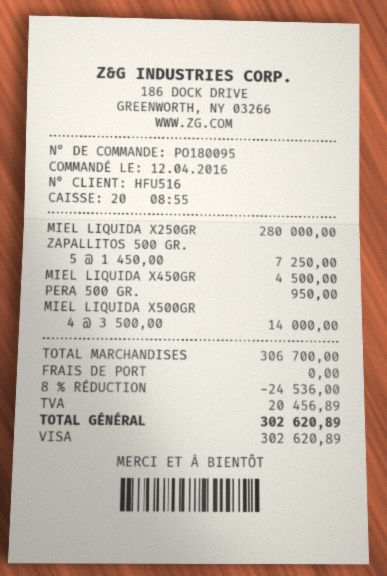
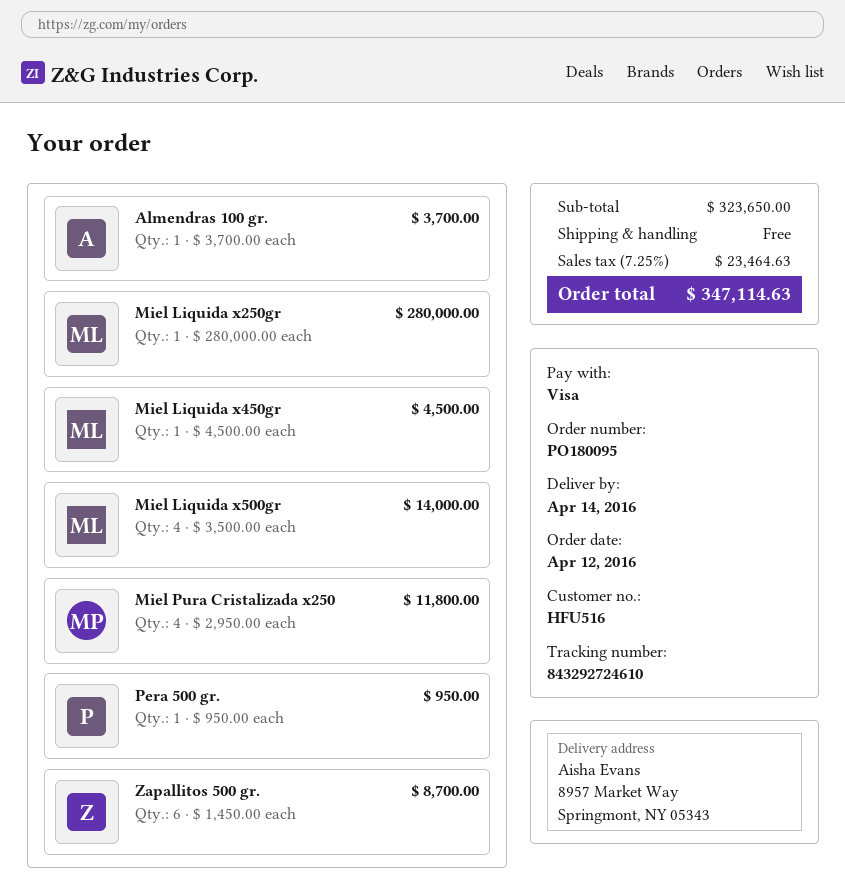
ZAPALLITOS 500 GR.: 5 x 1450.00 = 7250.00 -> 6 x 1450.00 = 8700.00
Almendras 100 gr.: none -> 1 x 3700.00 = 3700.00
Miel Pura Cristalizada x250: none -> 4 x 2950.00 = 11800.00
subtotal: 306700.00 -> 323650.00
discount: 8% = 24536.00 -> none
tax: 20456.89 -> 23464.63
total: 302620.89 -> 347114.63

